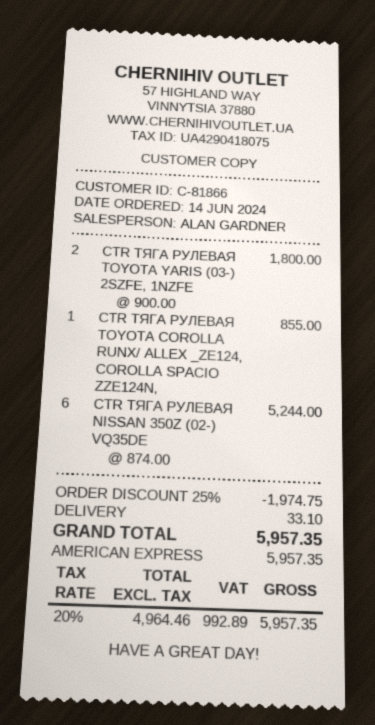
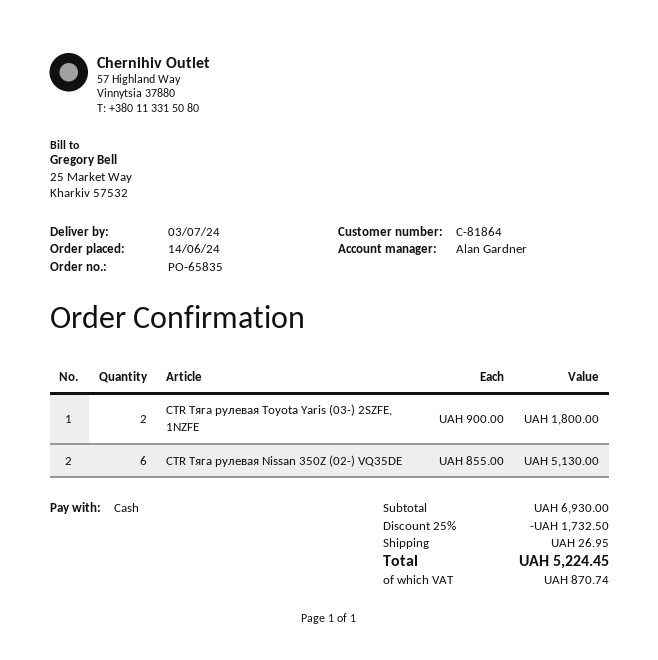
customer number: C-81866 -> C-81864
payment method: American Express -> cash
CTR ТЯГА РУЛЕВАЯ TOYOTA COROLLA RUNX/ ALLEX _ZE124, COROLLA SPACIO ZZE124N,: 1 x 855.00 = 855.00 -> none
CTR ТЯГА РУЛЕВАЯ NISSAN 350Z (02-) VQ35DE: 6 x 874.00 = 5244.00 -> 6 x 855.00 = 5130.00
discount: 25% = 1974.75 -> 25% = 1732.50
shipping: 33.10 -> 26.95
tax: 992.89 -> 870.74
total: 5957.35 -> 5224.45

